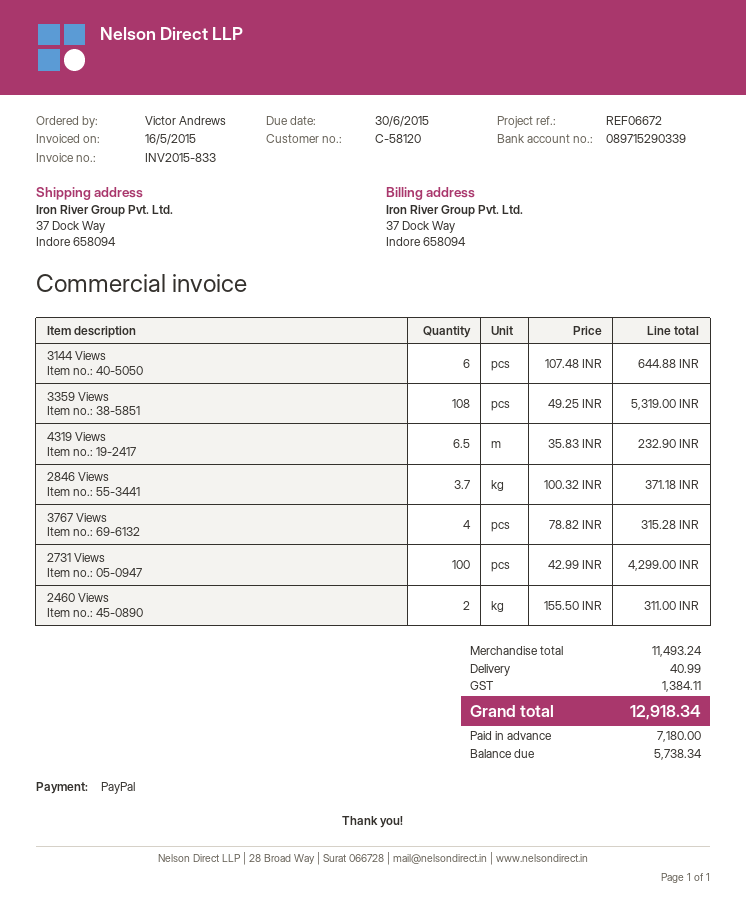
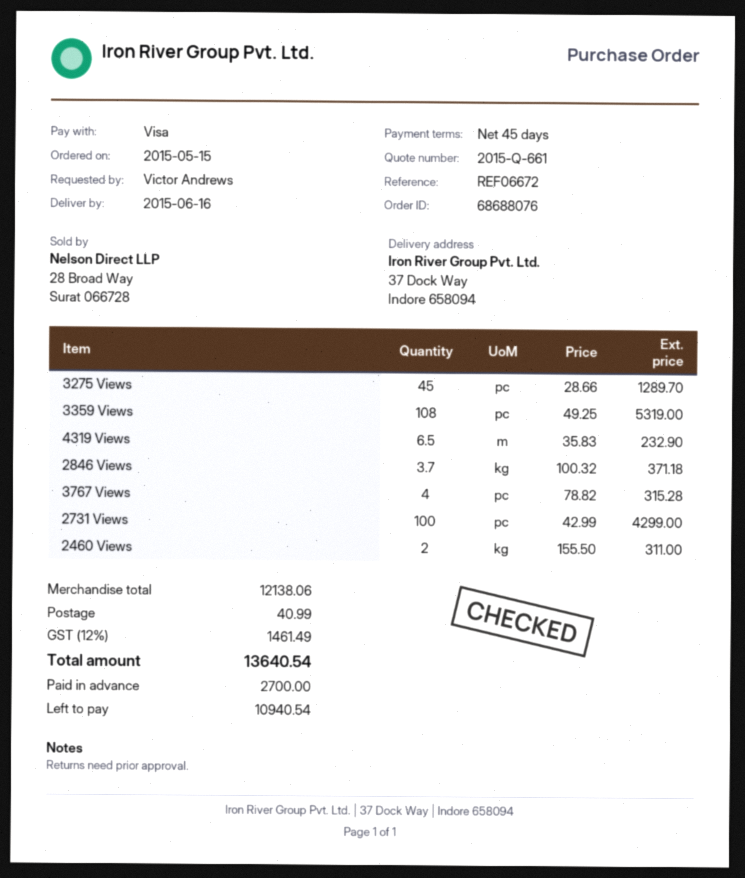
payment method: PayPal -> Visa
3144 Views: 6 x 107.48 = 644.88 -> none
3275 Views: none -> 45 x 28.66 = 1289.70
subtotal: 11493.24 -> 12138.06
tax: 1384.11 -> 1461.49
total: 12918.34 -> 13640.54
deposit: 7180.00 -> 2700.00
balance: 5738.34 -> 10940.54

